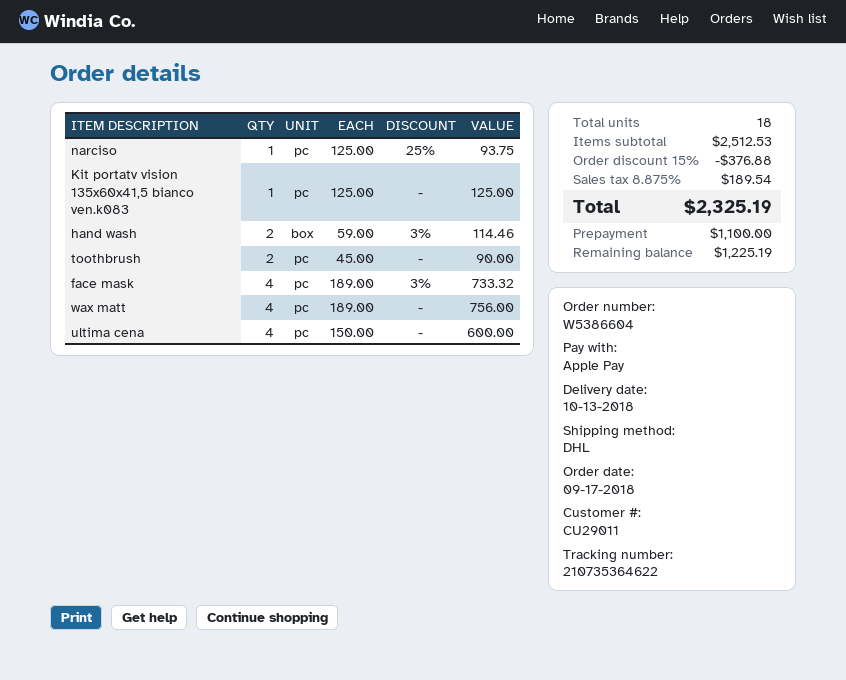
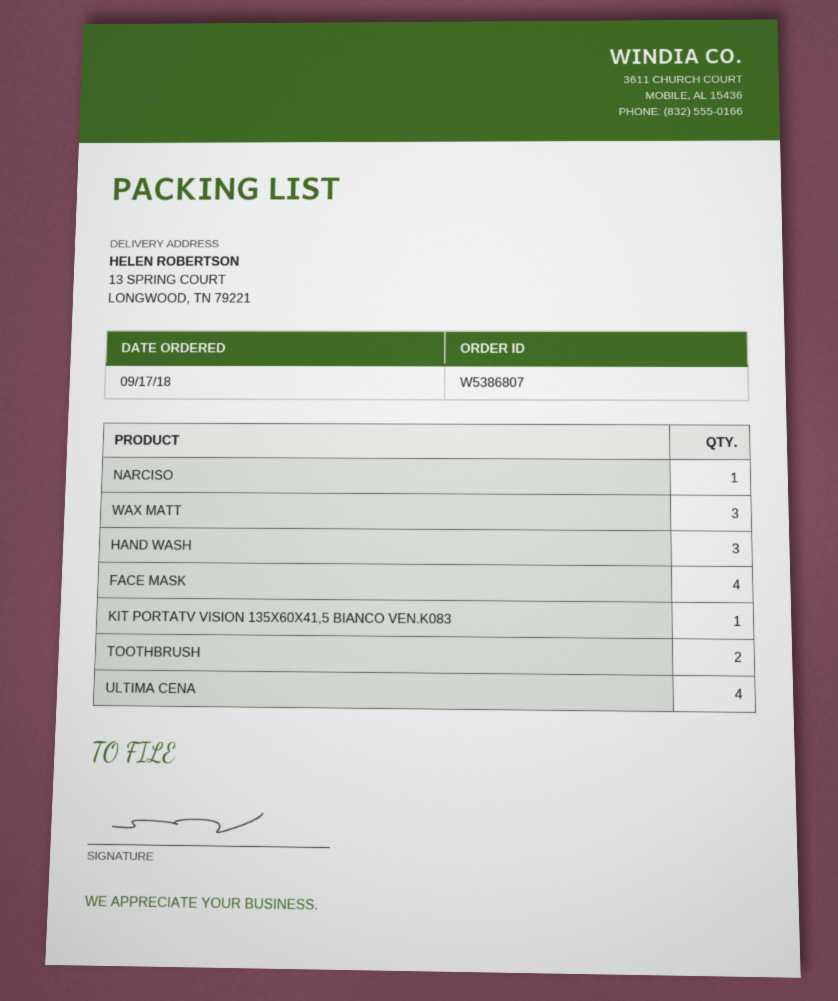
order number: W5386604 -> W5386807
hand wash: 2 -> 3
wax matt: 4 -> 3

